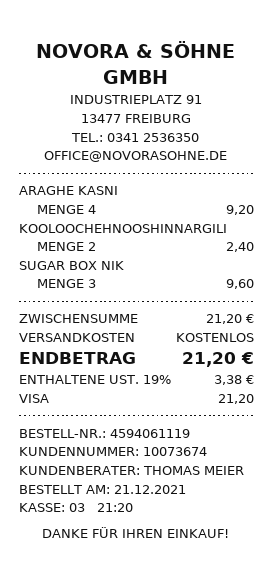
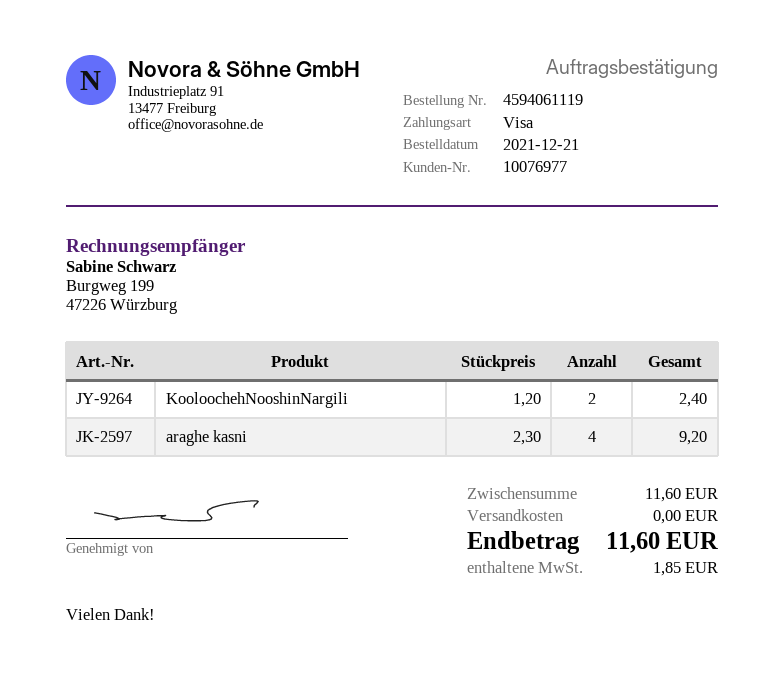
customer number: 10073674 -> 10076977
SUGAR BOX NIK: 3 for 9.60 -> none
subtotal: 21.20 -> 11.60
tax: 3.38 -> 1.85
total: 21.20 -> 11.60

